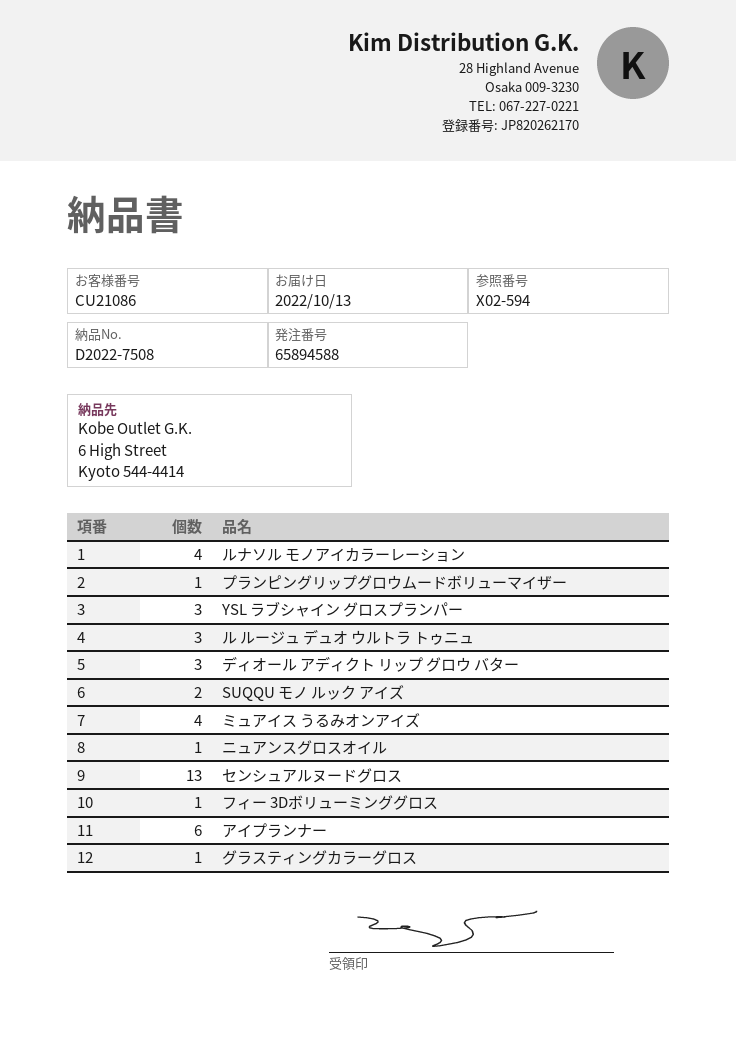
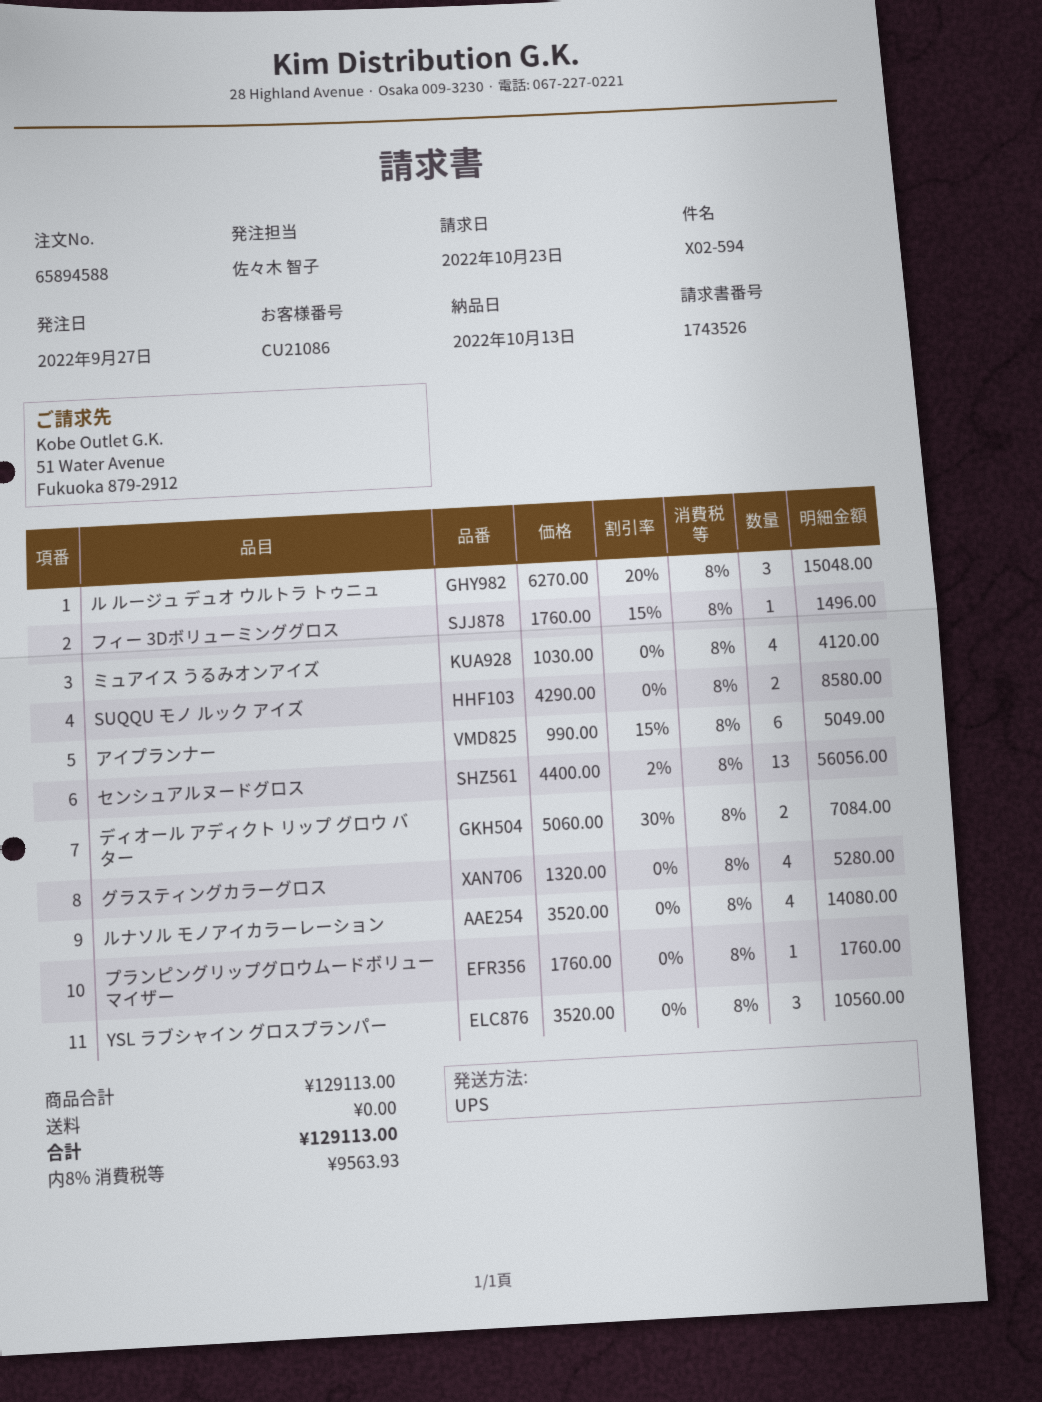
ディオール アディクト リップ グロウ バター: 3 -> 2
ニュアンスグロスオイル: 1 -> none
グラスティングカラーグロス: 1 -> 4

